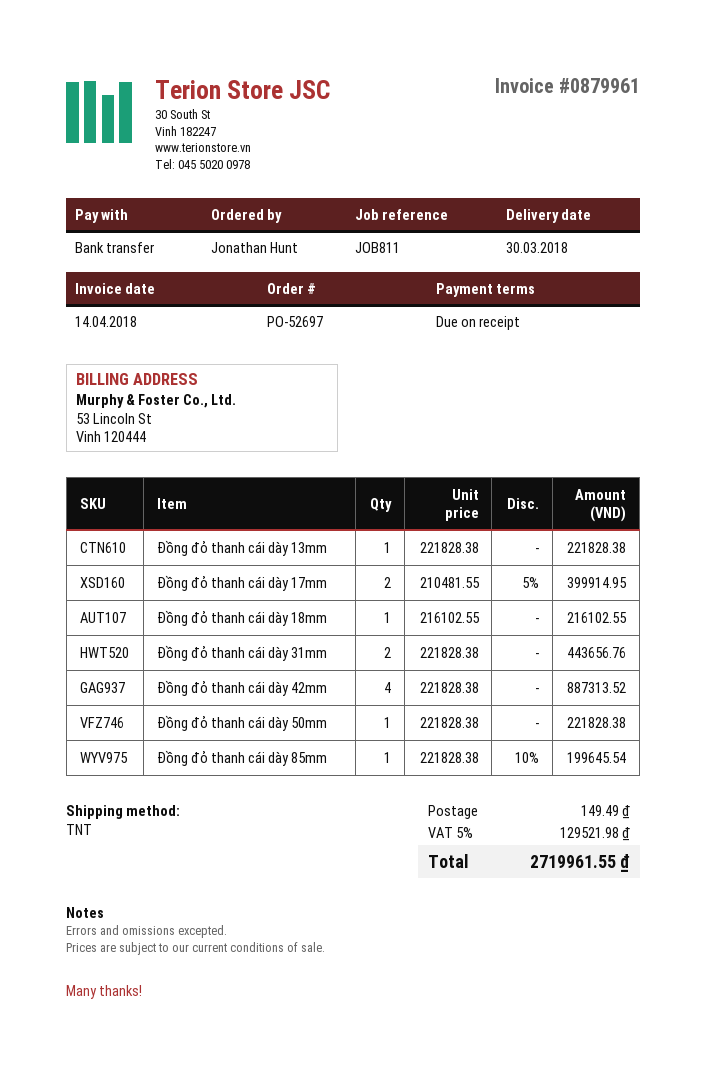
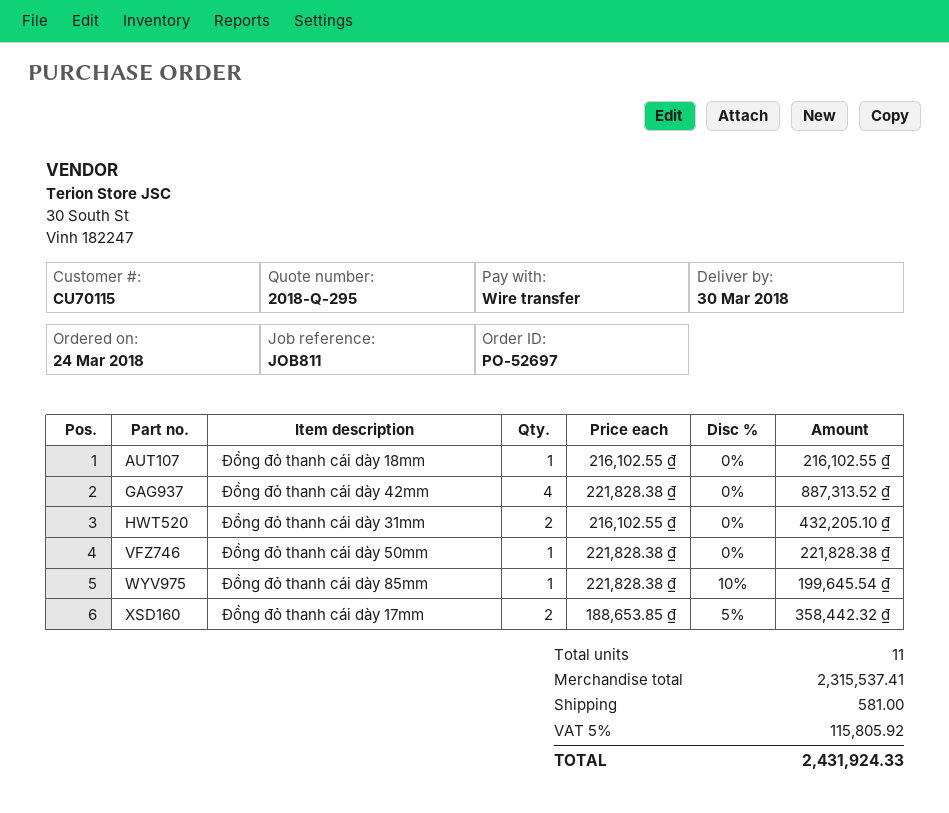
Đồng đỏ thanh cái dày 13mm: 1 x 221828.38 = 221828.38 -> none
Đồng đỏ thanh cái dày 17mm: 2 x 210481.55 - 5% = 399914.95 -> 2 x 188653.85 - 5% = 358442.32
Đồng đỏ thanh cái dày 31mm: 2 x 221828.38 = 443656.76 -> 2 x 216102.55 = 432205.10
shipping: 149.49 -> 581.00
tax: 5% = 129521.98 -> 5% = 115805.92
total: 2719961.55 -> 2431924.33

